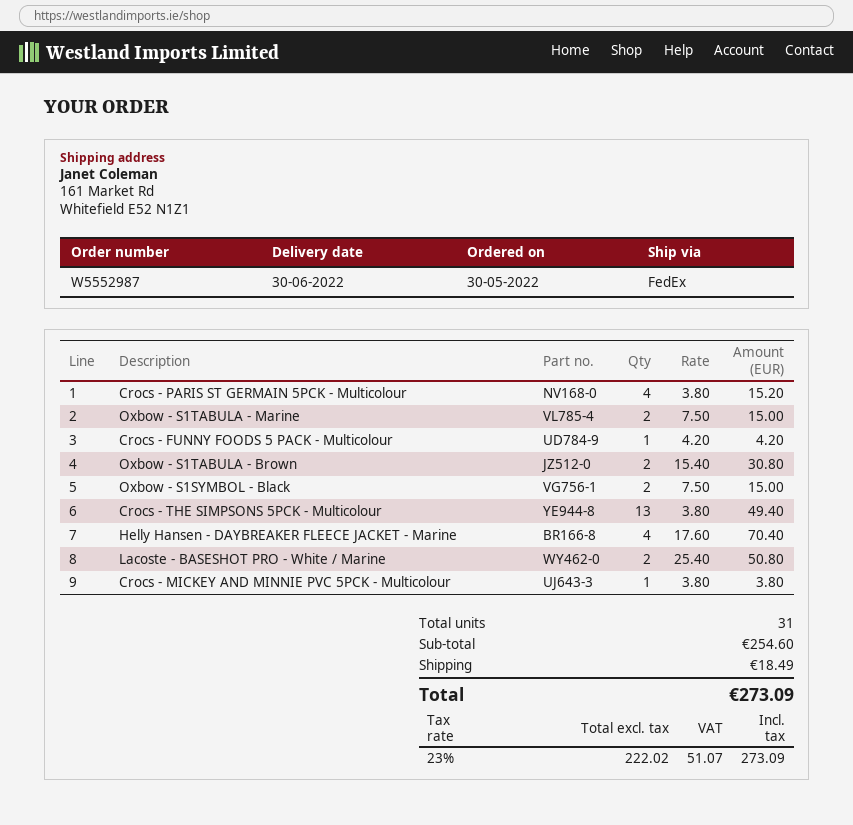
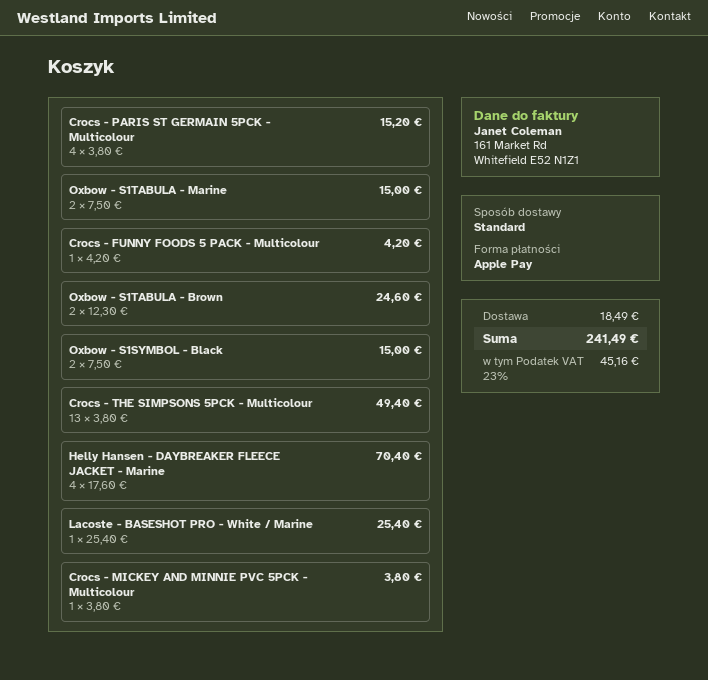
shipping method: FedEx -> standard
Oxbow - S1TABULA - Brown: 2 x 15.40 = 30.80 -> 2 x 12.30 = 24.60
Lacoste - BASESHOT PRO - White / Marine: 2 x 25.40 = 50.80 -> 1 x 25.40 = 25.40
tax: 23% = 51.07 -> 23% = 45.16
total: 273.09 -> 241.49

